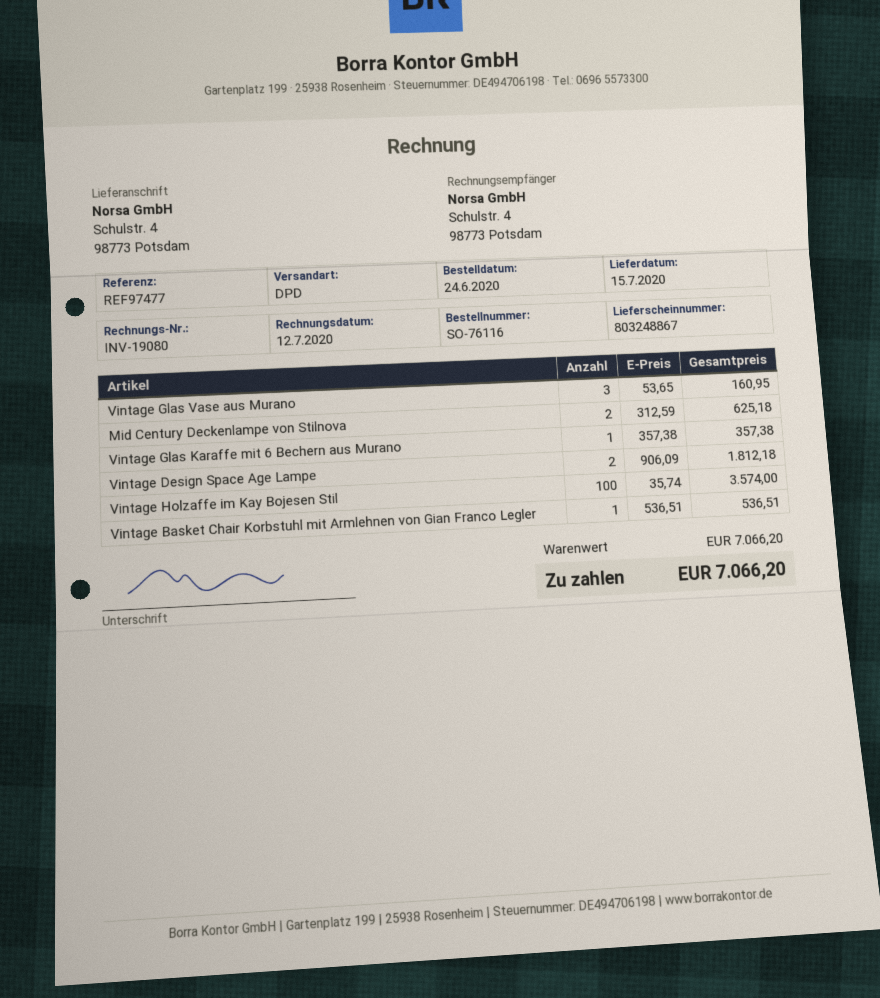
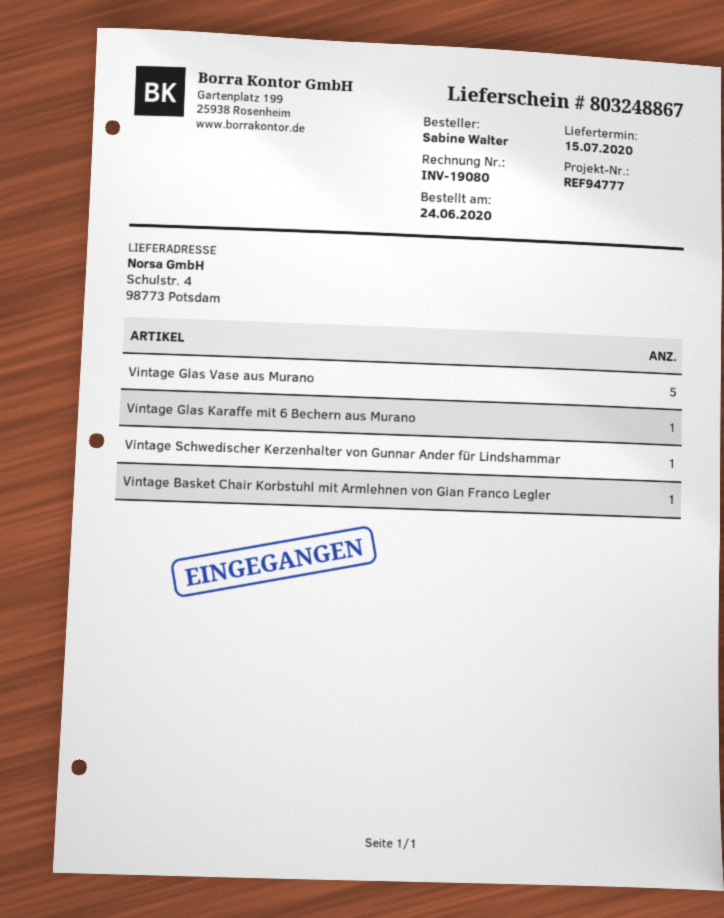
reference: REF97477 -> REF94777
Vintage Glas Vase aus Murano: 3 -> 5
Mid Century Deckenlampe von Stilnova: 2 -> none
Vintage Design Space Age Lampe: 2 -> none
Vintage Holzaffe im Kay Bojesen Stil: 100 -> none
Vintage Schwedischer Kerzenhalter von Gunnar Ander für Lindshammar: none -> 1

